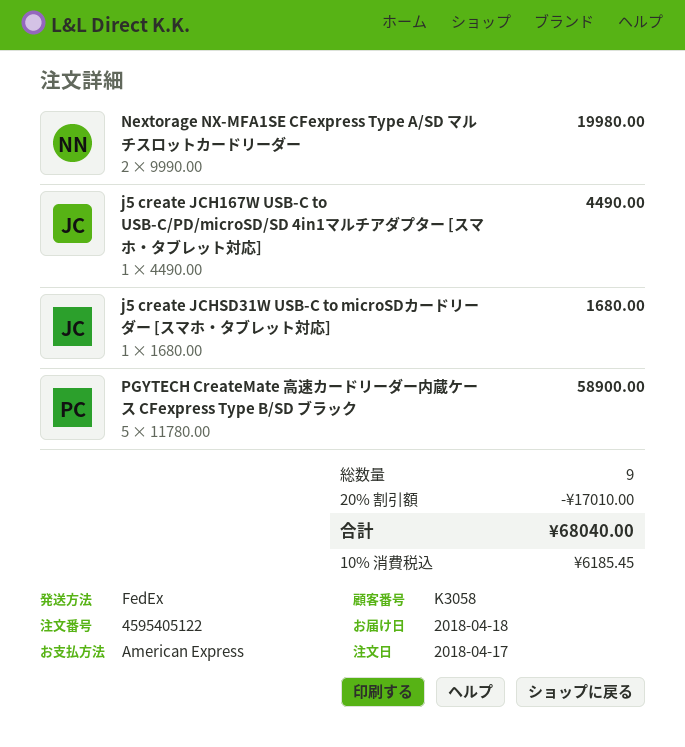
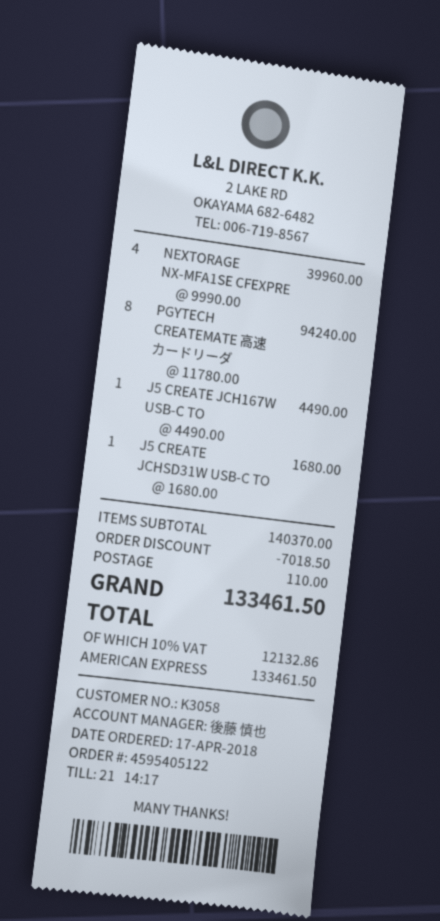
Nextorage NX-MFA1SE CFexpress Type A/SD マルチスロットカードリーダー: 2 x 9990.00 = 19980.00 -> 4 x 9990.00 = 39960.00
PGYTECH CreateMate 高速カードリーダー内蔵ケース CFexpress Type B/SD ブラック: 5 x 11780.00 = 58900.00 -> 8 x 11780.00 = 94240.00
discount: 17010.00 -> 7018.50
shipping: none -> 110.00
tax: 10% = 6185.45 -> 10% = 12132.86
total: 68040.00 -> 133461.50

